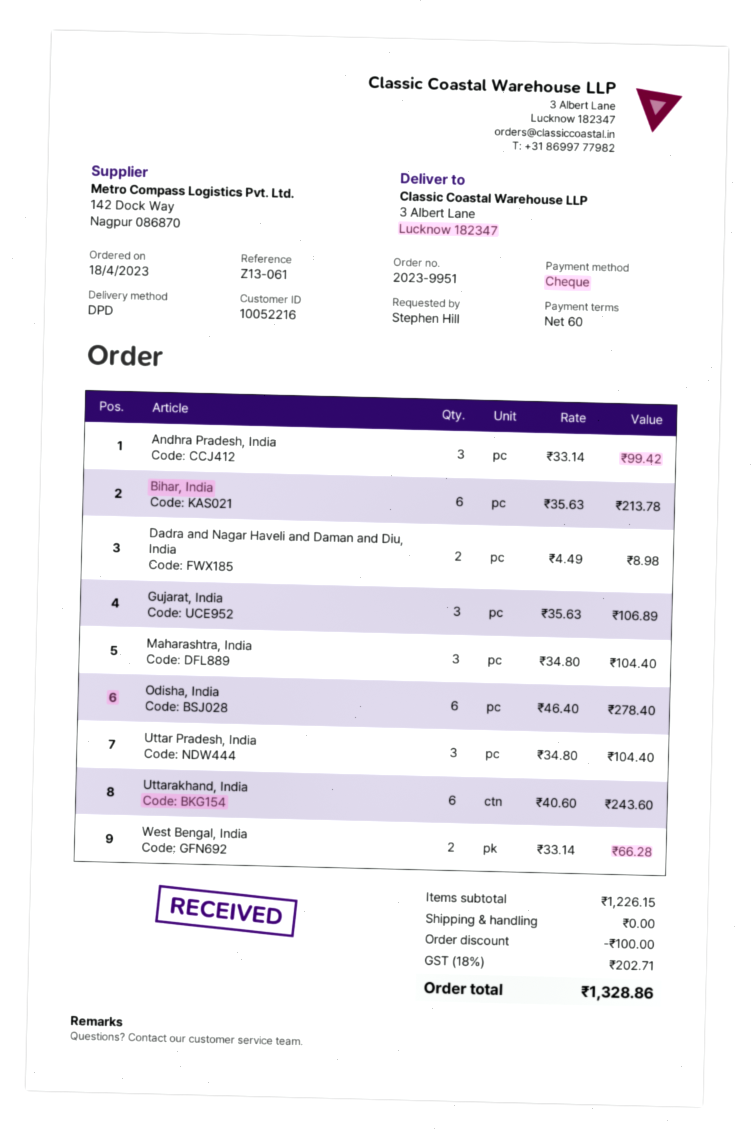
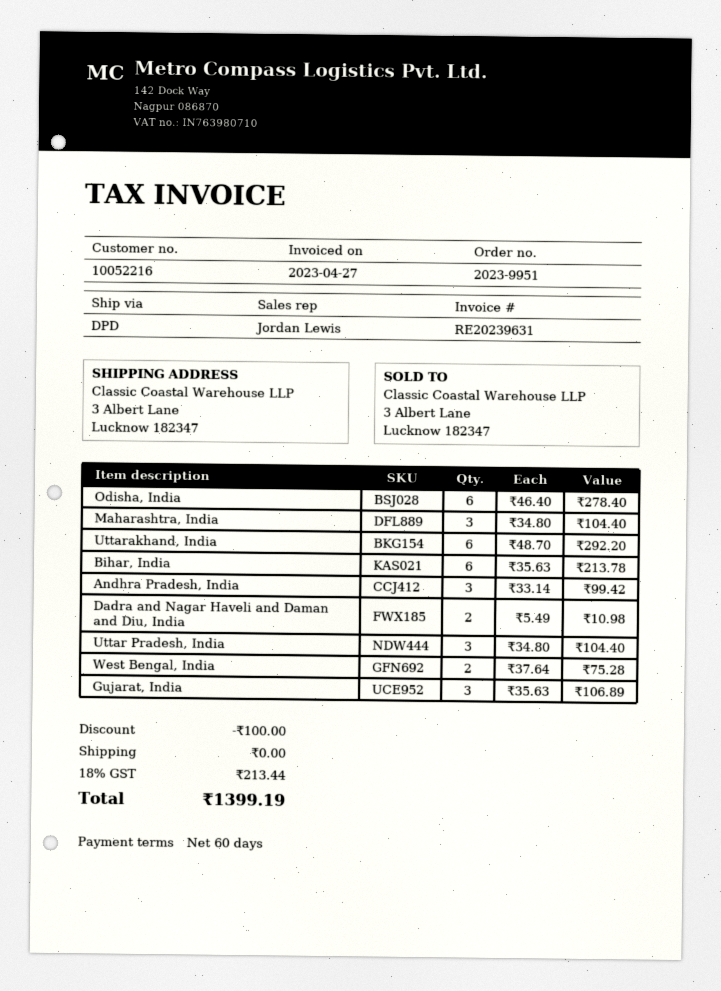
Dadra and Nagar Haveli and Daman and Diu, India: 2 x 4.49 = 8.98 -> 2 x 5.49 = 10.98
Uttarakhand, India: 6 x 40.60 = 243.60 -> 6 x 48.70 = 292.20
West Bengal, India: 2 x 33.14 = 66.28 -> 2 x 37.64 = 75.28
tax: 18% = 202.71 -> 18% = 213.44
total: 1328.86 -> 1399.19

